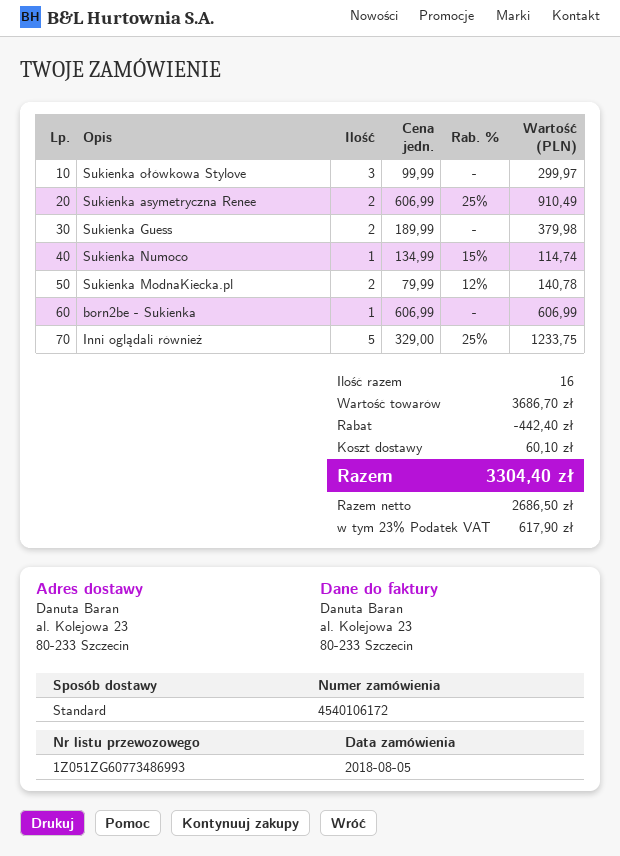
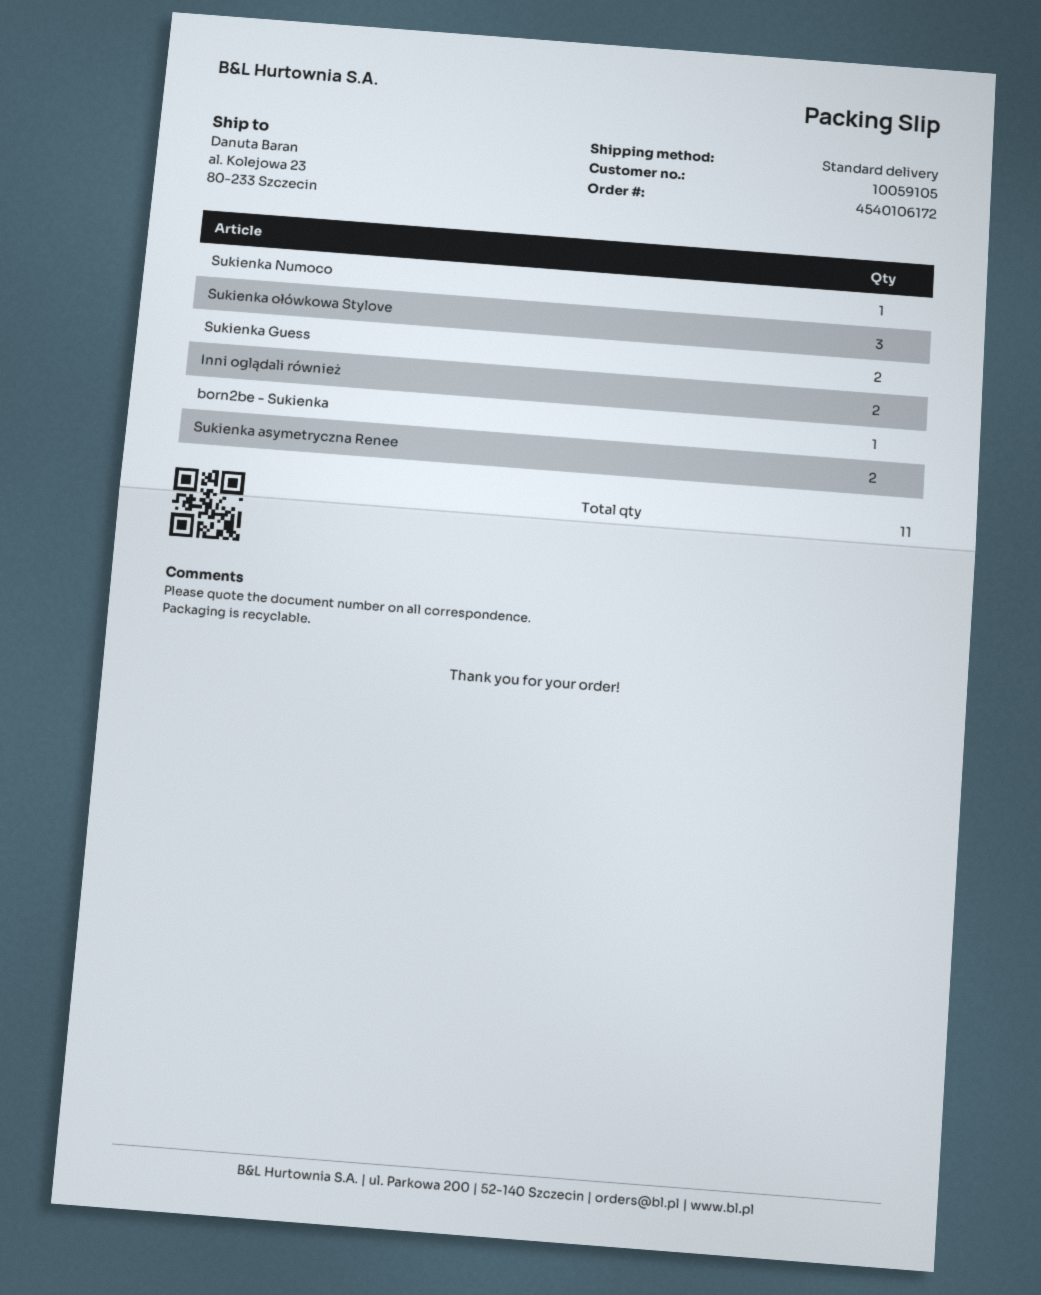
Sukienka ModnaKiecka.pl: 2 -> none
Inni oglądali również: 5 -> 2
total quantity: 16 -> 11

